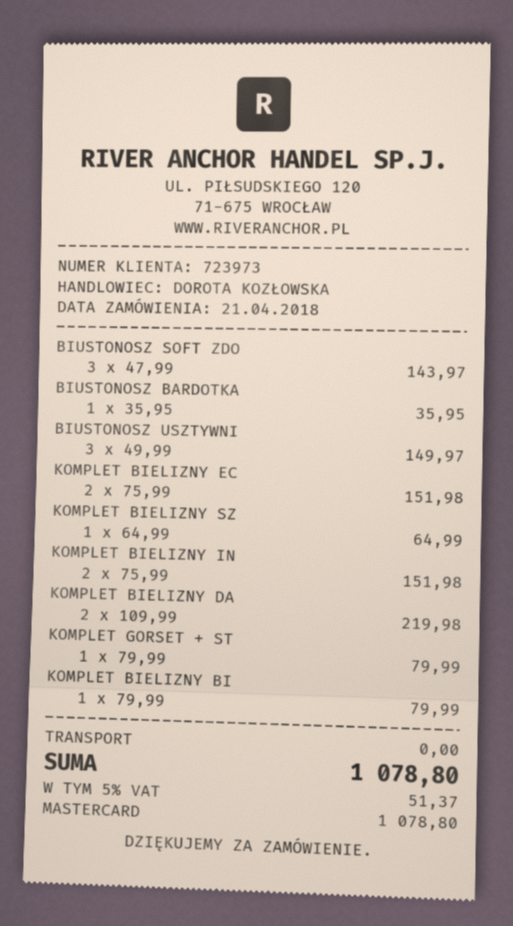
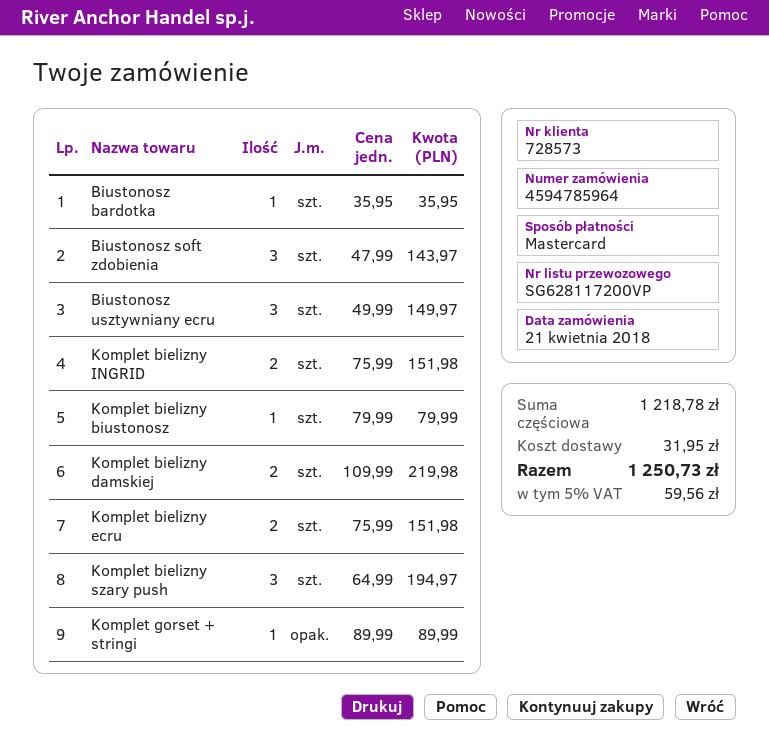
customer number: 723973 -> 728573
KOMPLET BIELIZNY SZ: 1 x 64.99 = 64.99 -> 3 x 64.99 = 194.97
KOMPLET GORSET + ST: 1 x 79.99 = 79.99 -> 1 x 89.99 = 89.99
shipping: 0.00 -> 31.95
tax: 5% = 51.37 -> 5% = 59.56
total: 1078.80 -> 1250.73

